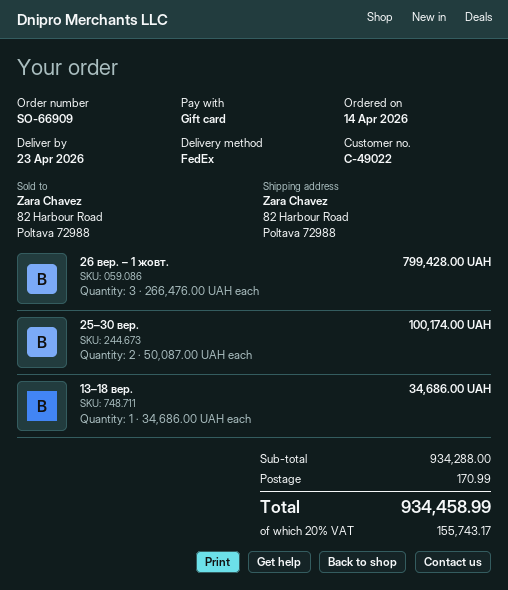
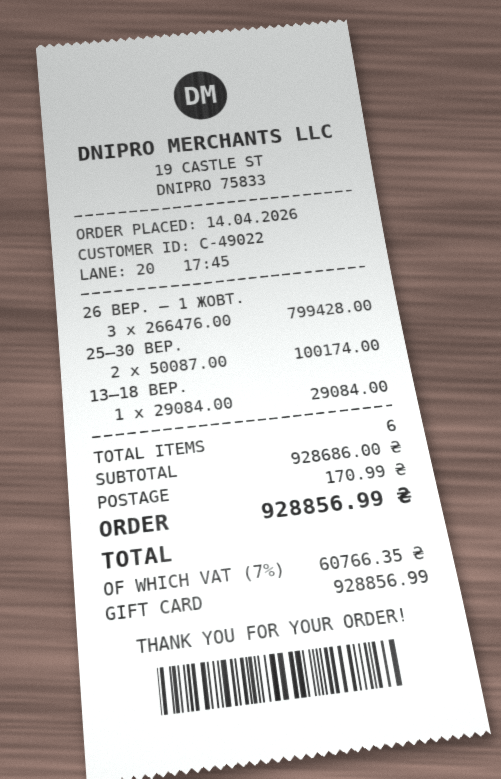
13–18 вер.: 1 x 34686.00 = 34686.00 -> 1 x 29084.00 = 29084.00
subtotal: 934288.00 -> 928686.00
tax: 20% = 155743.17 -> 7% = 60766.35
total: 934458.99 -> 928856.99

